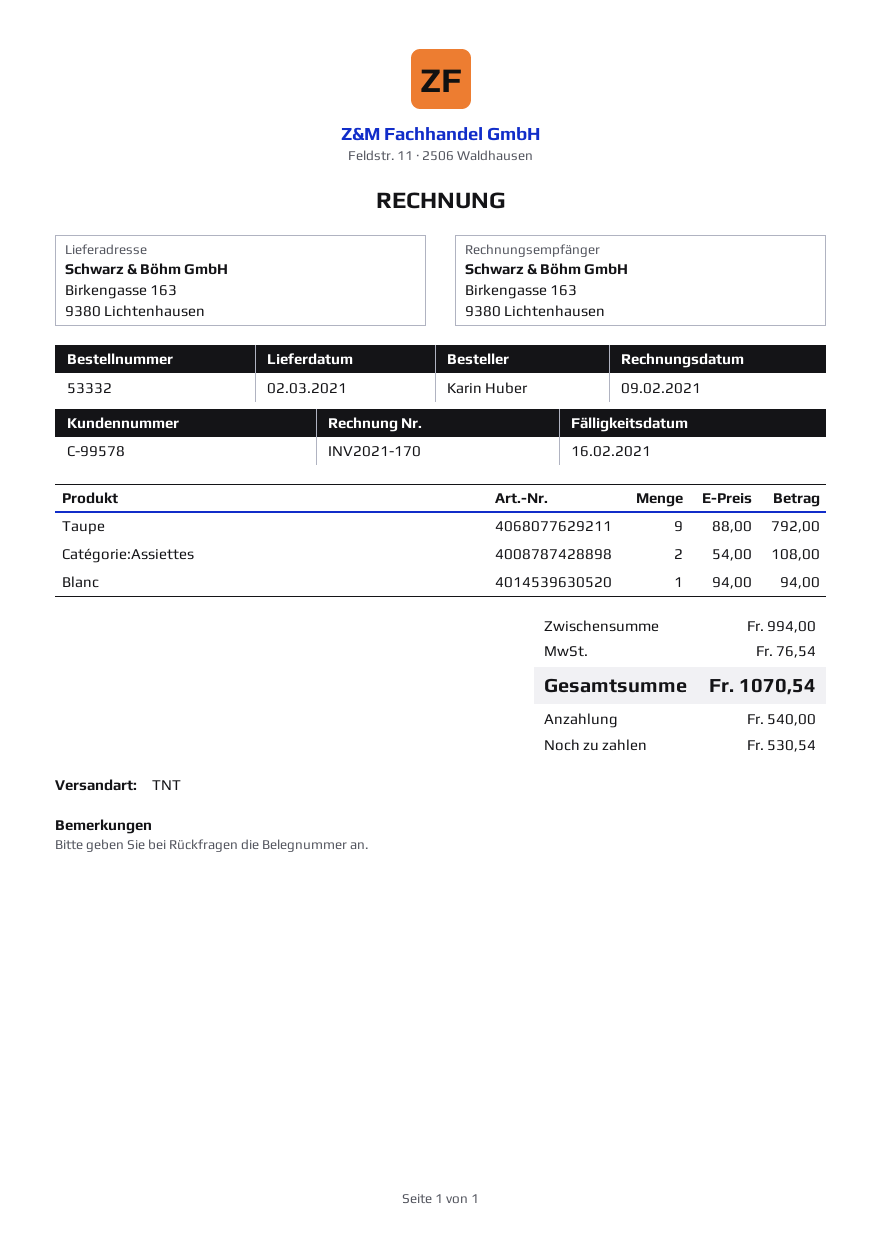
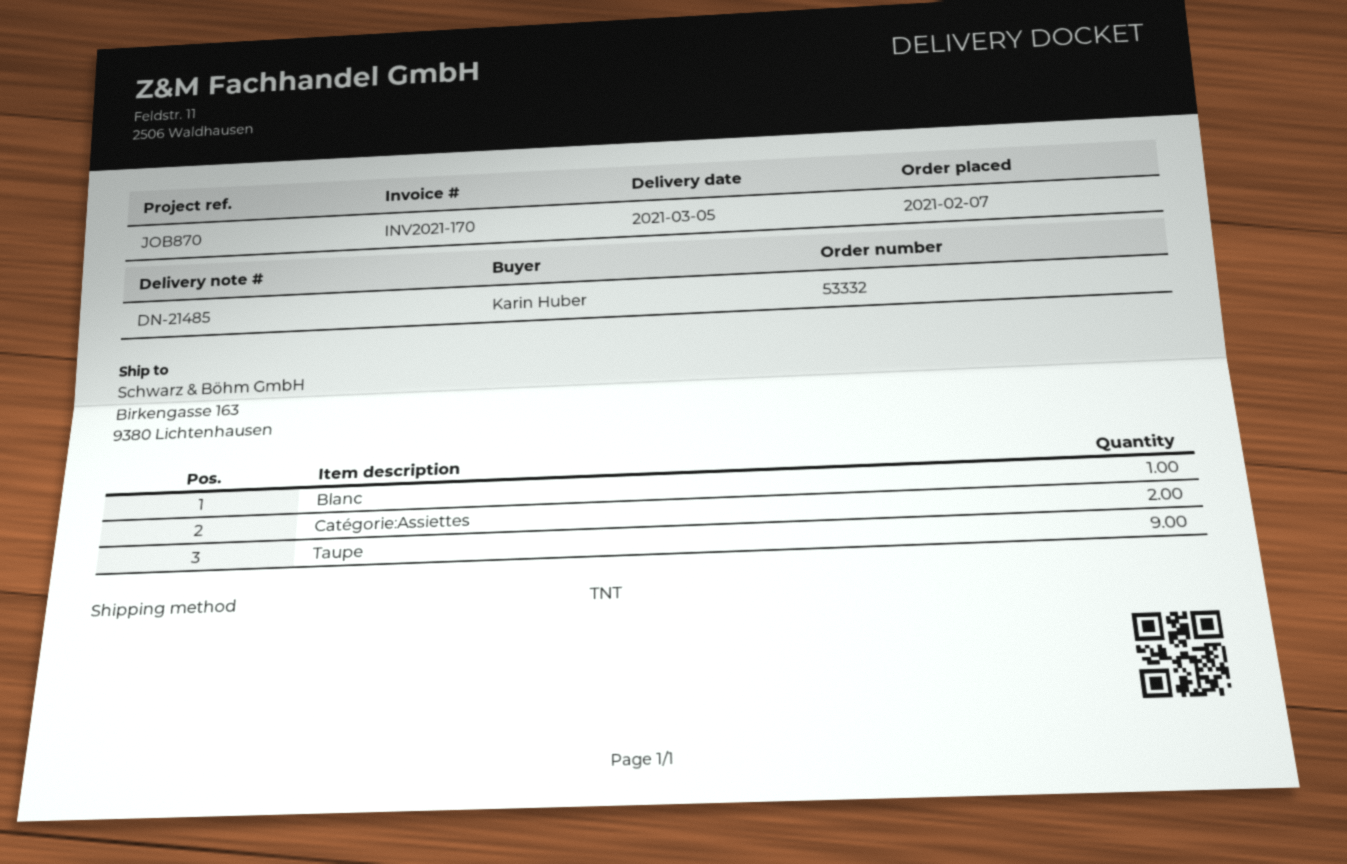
delivery date: 2021-03-02 -> 2021-03-05

